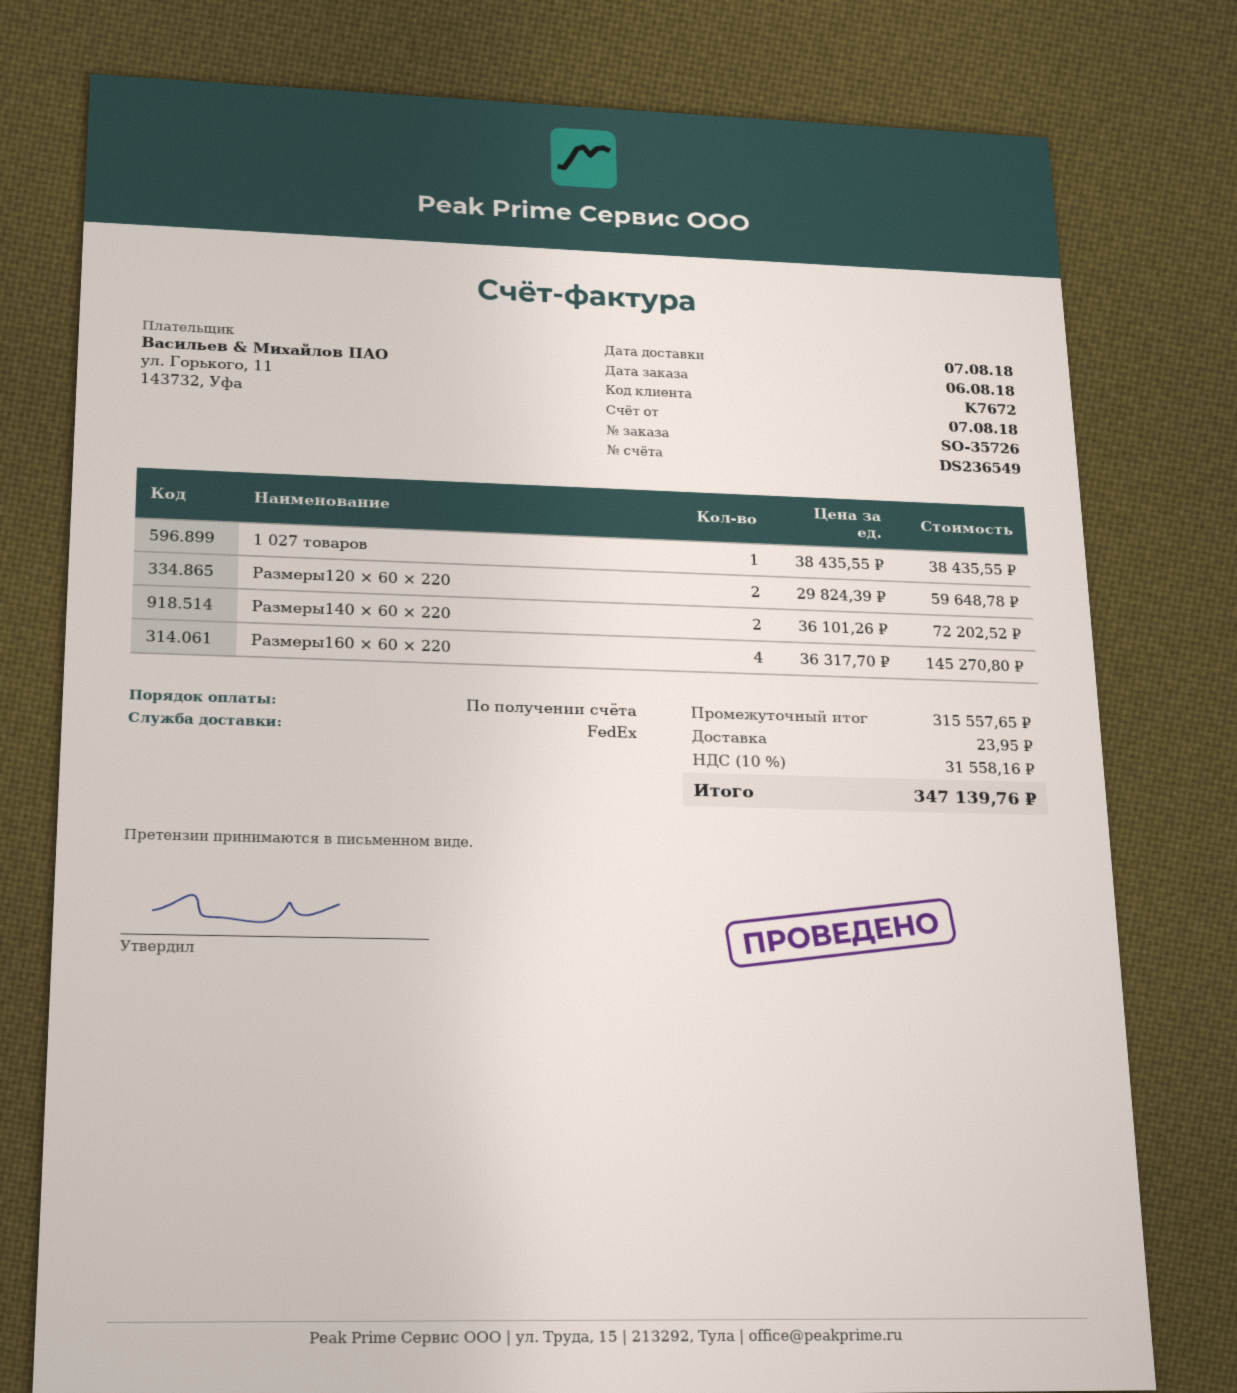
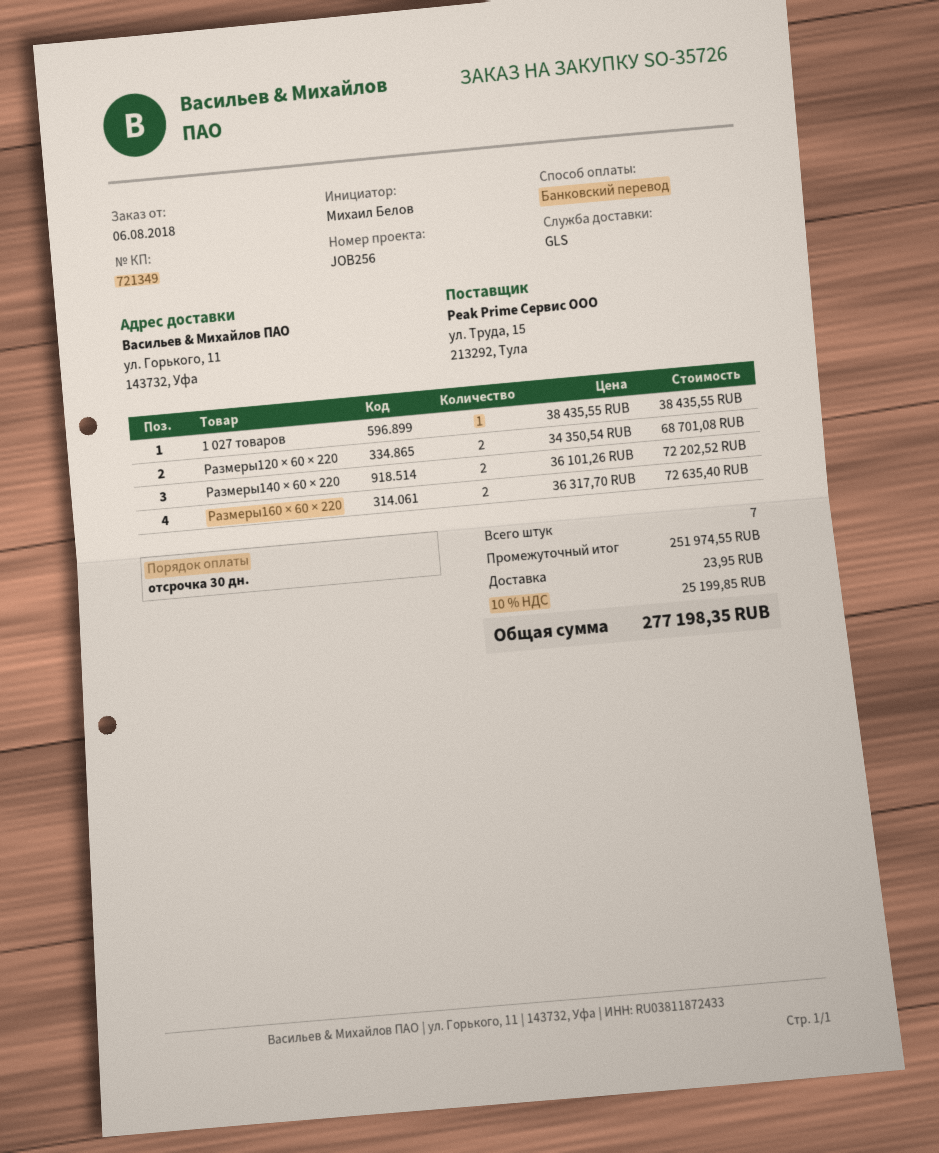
payment terms: on receipt -> 30 days
shipping method: FedEx -> GLS
Размеры120 × 60 × 220: 2 x 29824.39 = 59648.78 -> 2 x 34350.54 = 68701.08
Размеры160 × 60 × 220: 4 x 36317.70 = 145270.80 -> 2 x 36317.70 = 72635.40
subtotal: 315557.65 -> 251974.55
tax: 10% = 31558.16 -> 10% = 25199.85
total: 347139.76 -> 277198.35

